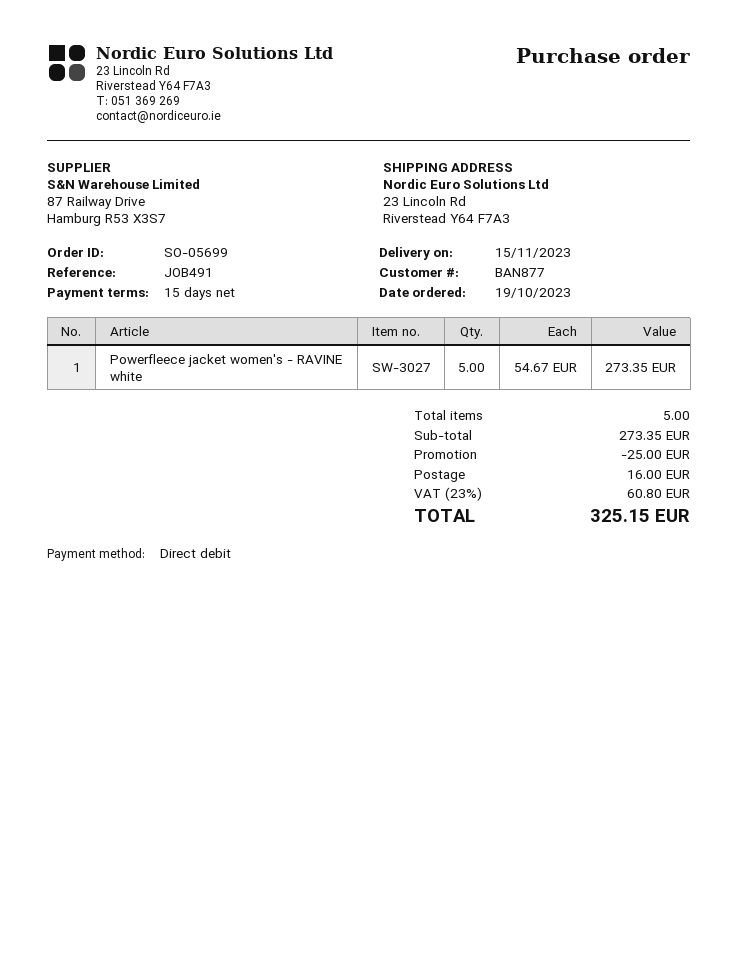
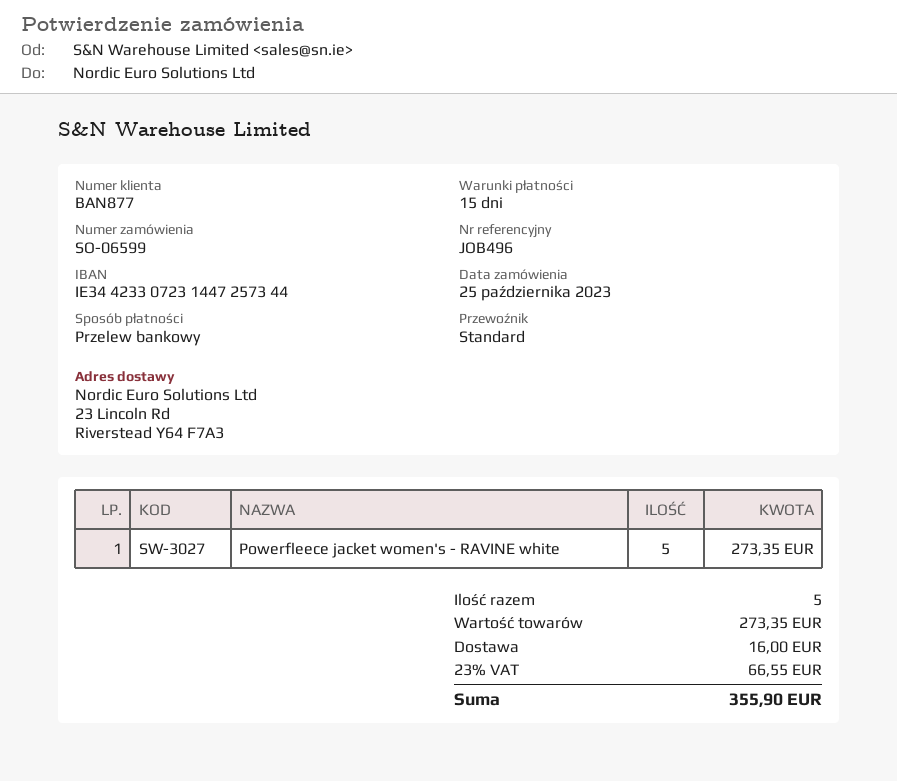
order number: SO-05699 -> SO-06599
order date: 2023-10-19 -> 2023-10-25
reference: JOB491 -> JOB496
payment method: direct debit -> bank transfer
discount: 25.00 -> none
tax: 23% = 60.80 -> 23% = 66.55
total: 325.15 -> 355.90

